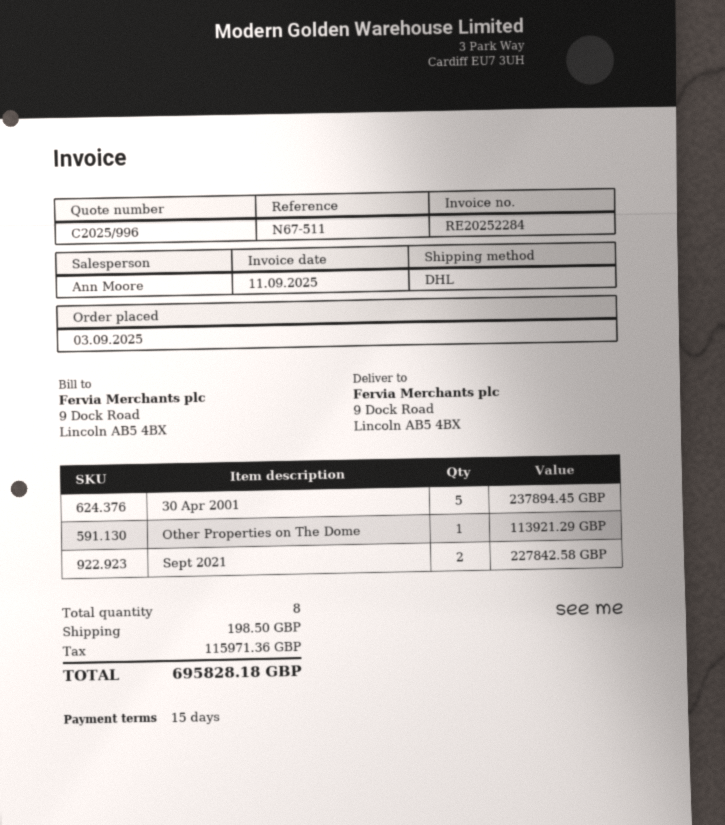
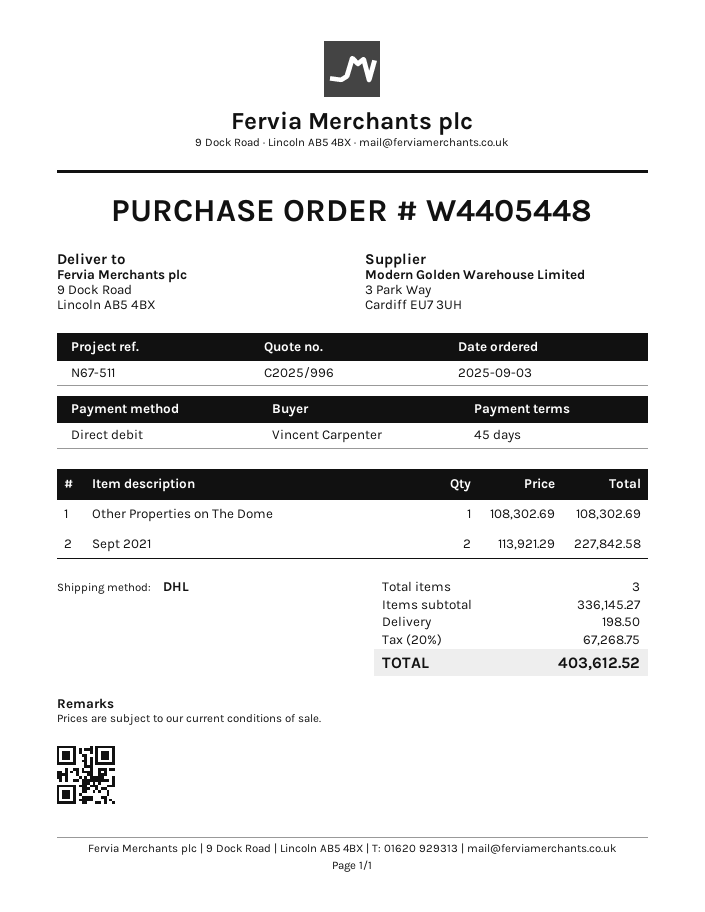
payment terms: 15 days -> 45 days
30 Apr 2001: 5 for 237894.45 -> none
Other Properties on The Dome: 1 for 113921.29 -> 1 for 108302.69
total quantity: 8 -> 3
tax: 115971.36 -> 67268.75
total: 695828.18 -> 403612.52

